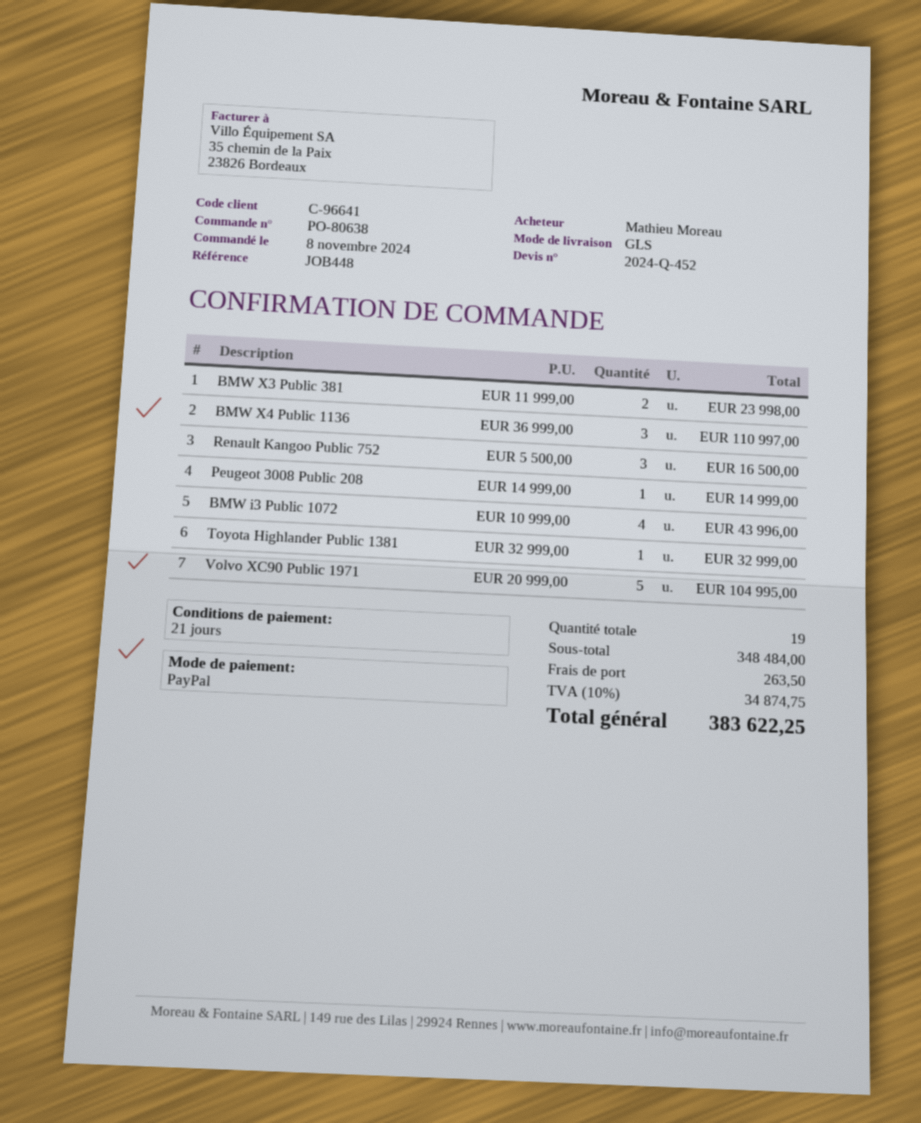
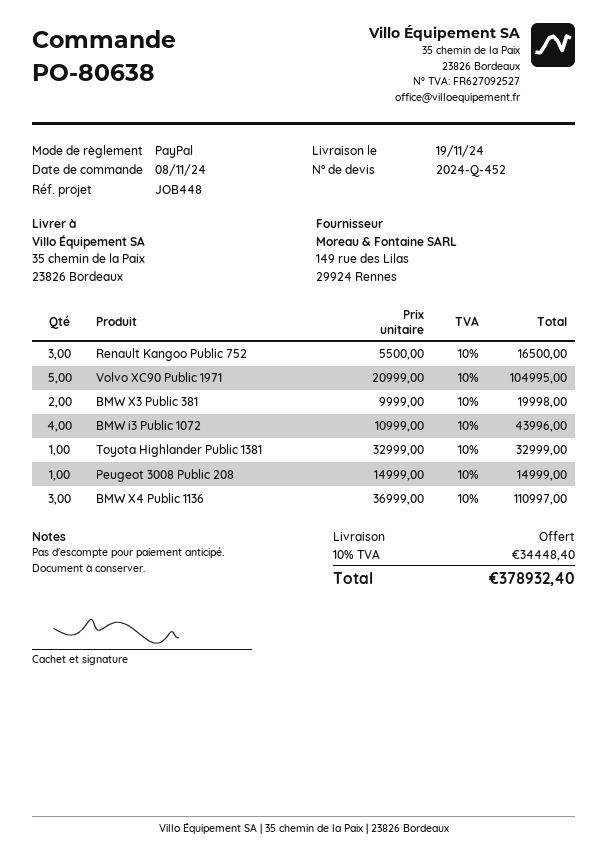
BMW X3 Public 381: 2 x 11999.00 = 23998.00 -> 2 x 9999.00 = 19998.00
shipping: 263.50 -> 0.00
tax: 10% = 34874.75 -> 10% = 34448.40
total: 383622.25 -> 378932.40

